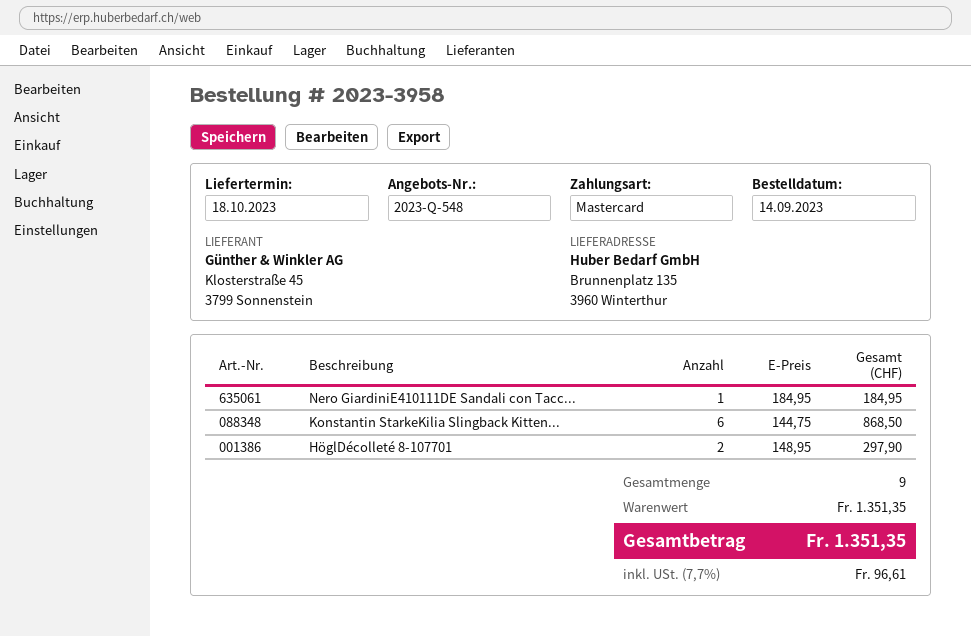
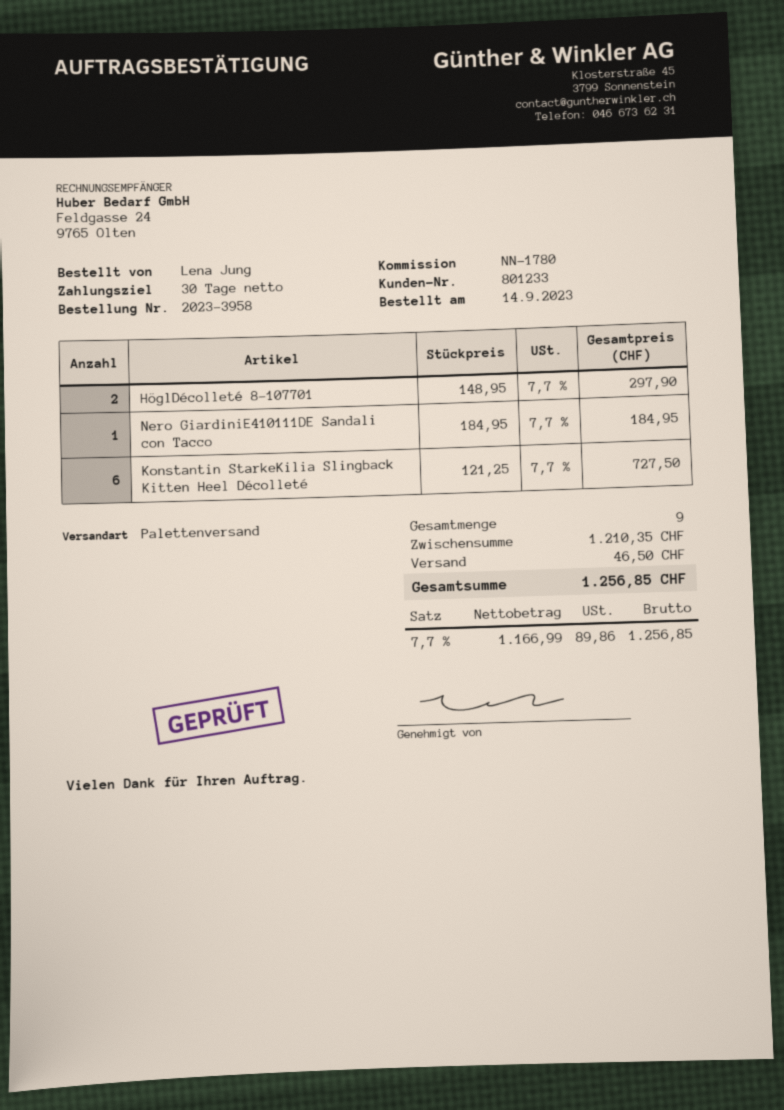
Konstantin StarkeKilia Slingback Kitten...: 6 x 144.75 = 868.50 -> 6 x 121.25 = 727.50
subtotal: 1351.35 -> 1210.35
shipping: none -> 46.50
tax: 7.7% = 96.61 -> 7.7% = 89.86
total: 1351.35 -> 1256.85

